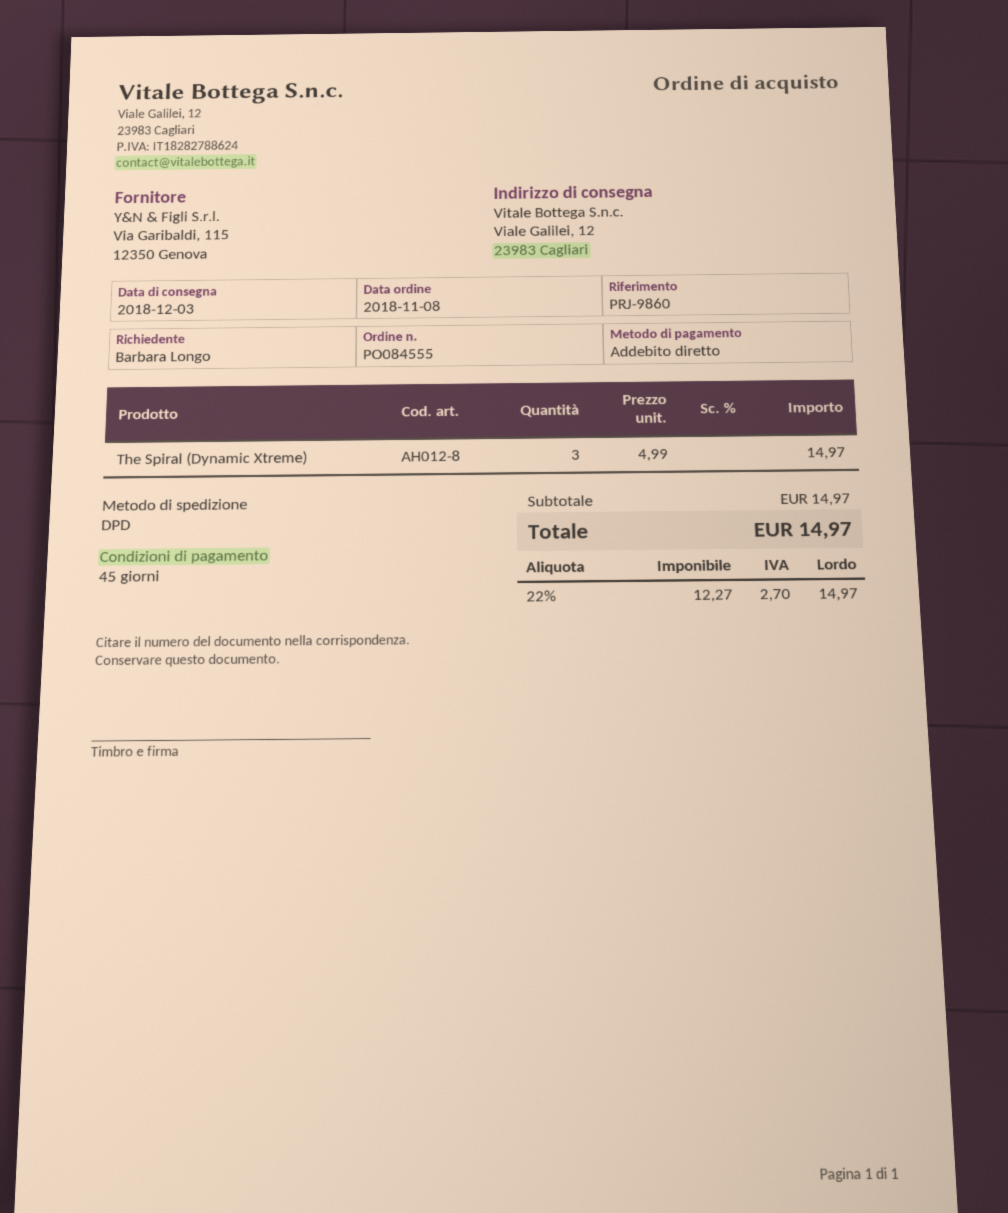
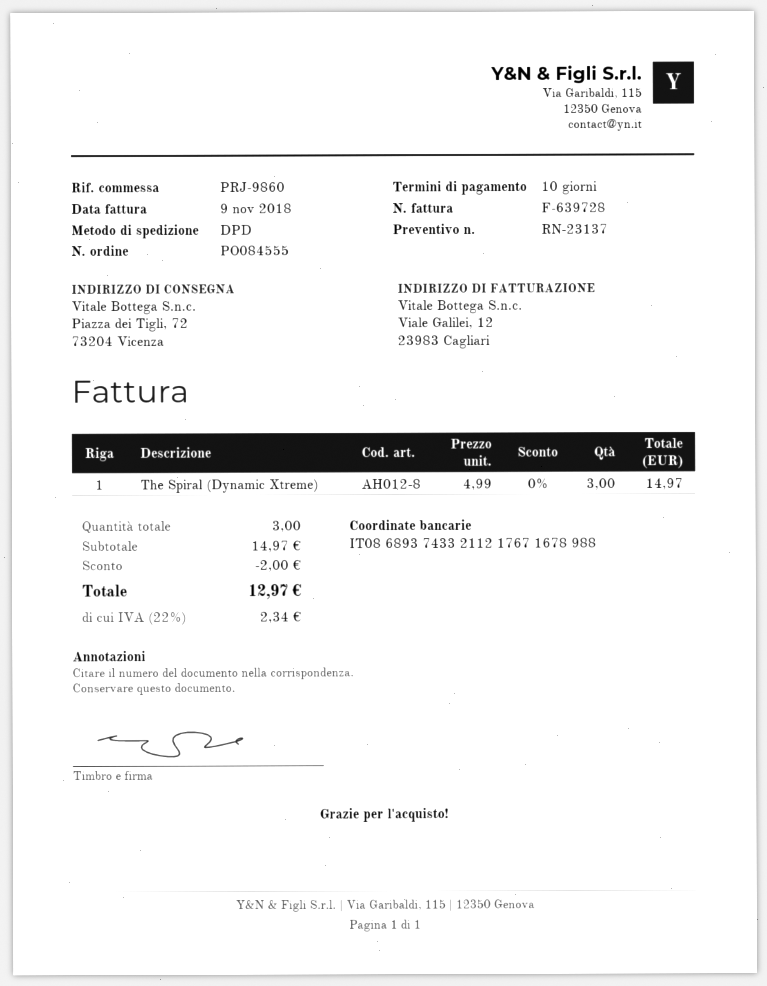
payment terms: 45 days -> 10 days
ship to: Viale Galilei, 12, 23983 Cagliari -> Piazza dei Tigli, 72, 73204 Vicenza
discount: none -> 2.00
tax: 22% = 2.70 -> 22% = 2.34
total: 14.97 -> 12.97

